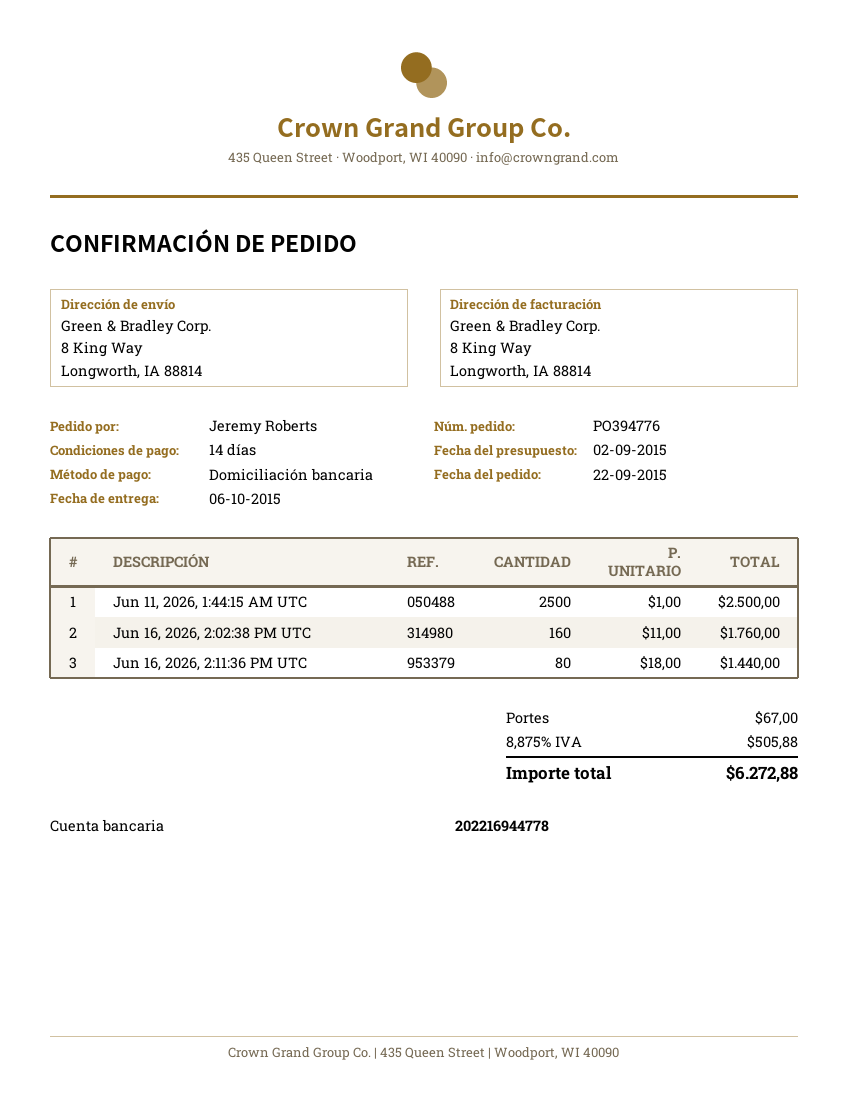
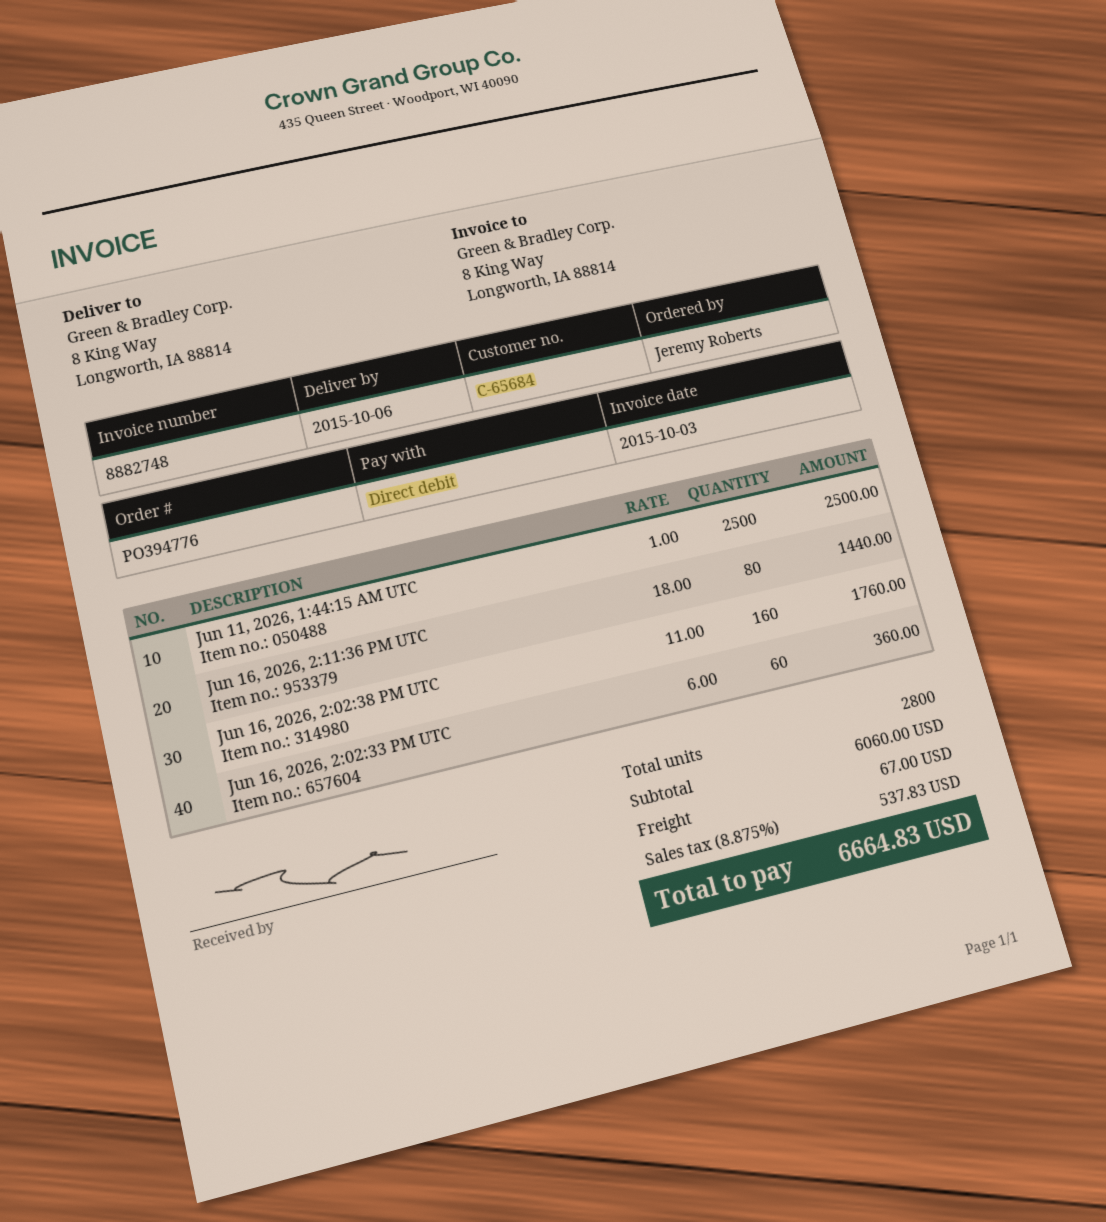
Jun 16, 2026, 2:02:33 PM UTC: none -> 60 x 6.00 = 360.00
tax: 8.875% = 505.88 -> 8.875% = 537.83
total: 6272.88 -> 6664.83

